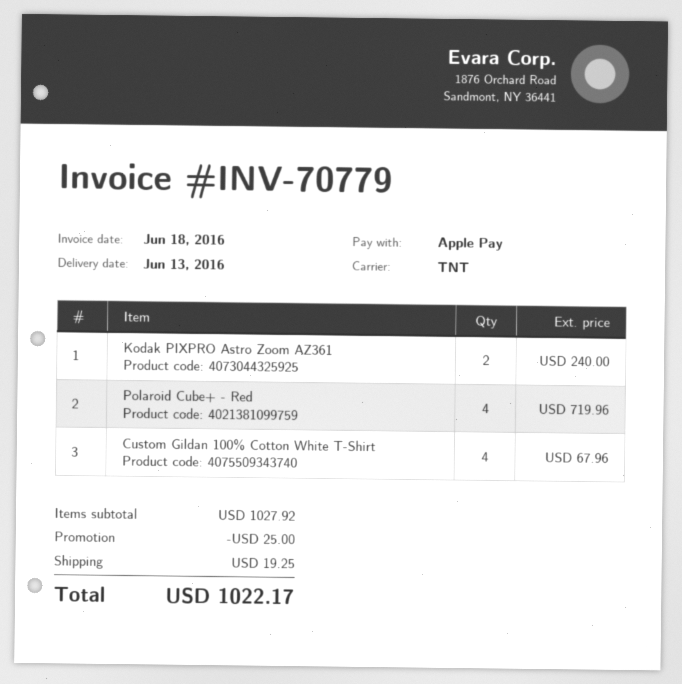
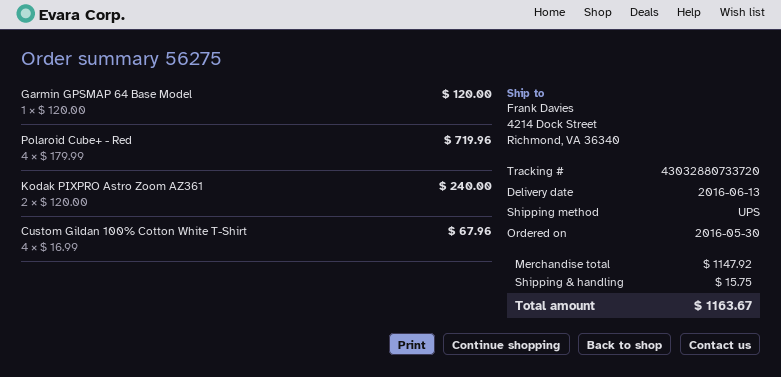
shipping method: TNT -> UPS
Garmin GPSMAP 64 Base Model: none -> 1 for 120.00
subtotal: 1027.92 -> 1147.92
discount: 25.00 -> none
shipping: 19.25 -> 15.75
total: 1022.17 -> 1163.67

